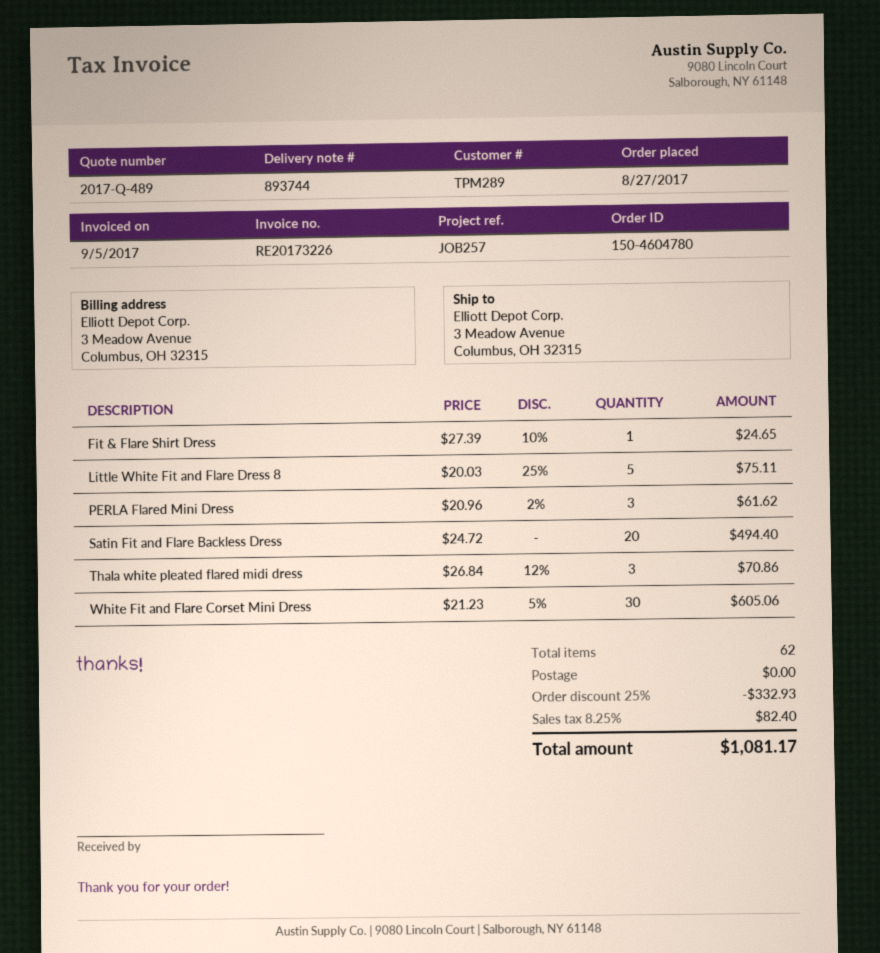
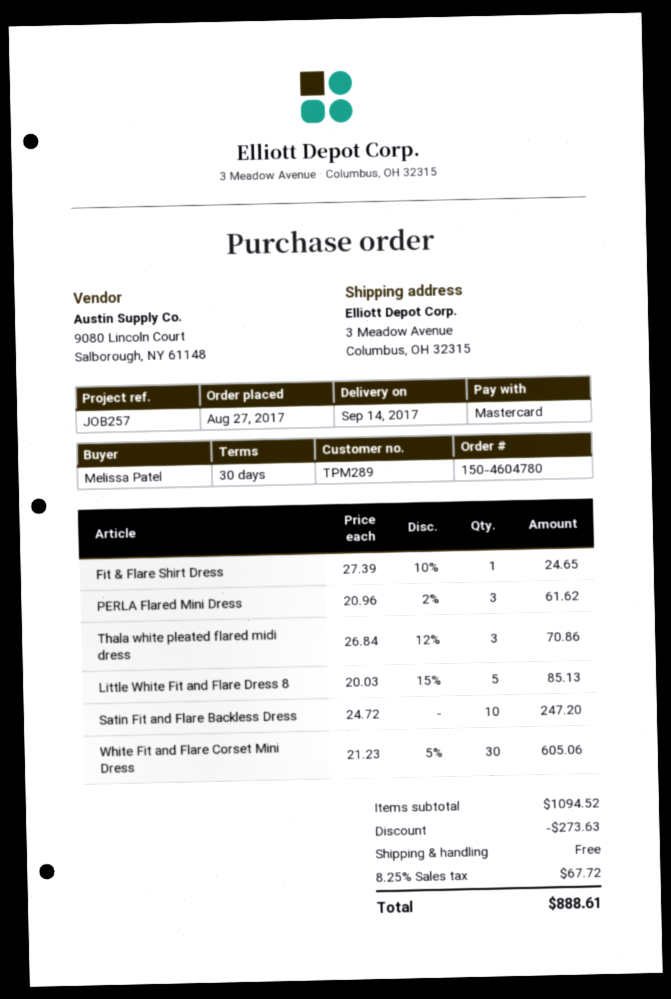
Little White Fit and Flare Dress 8: 5 x 20.03 - 25% = 75.11 -> 5 x 20.03 - 15% = 85.13
Satin Fit and Flare Backless Dress: 20 x 24.72 = 494.40 -> 10 x 24.72 = 247.20
discount: 332.93 -> 273.63
tax: 8.25% = 82.40 -> 8.25% = 67.72
total: 1081.17 -> 888.61

